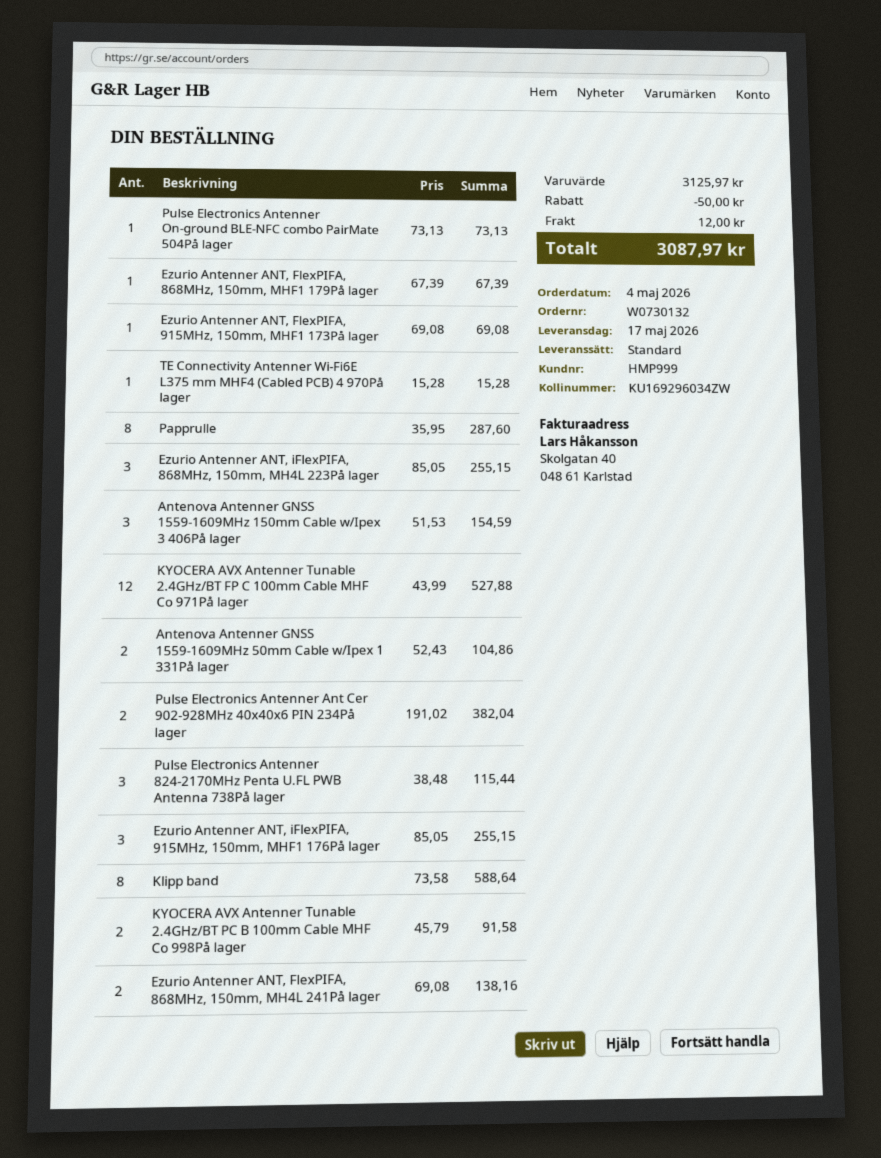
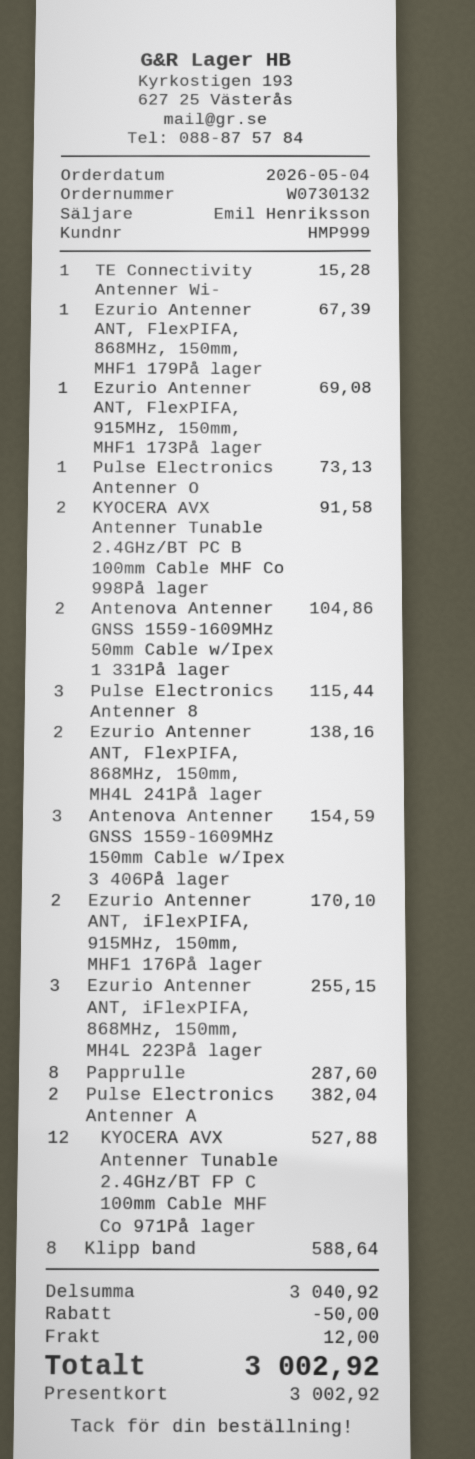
Ezurio Antenner ANT, iFlexPIFA, 915MHz, 150mm, MHF1 176På lager: 3 for 255.15 -> 2 for 170.10
subtotal: 3125.97 -> 3040.92
total: 3087.97 -> 3002.92

